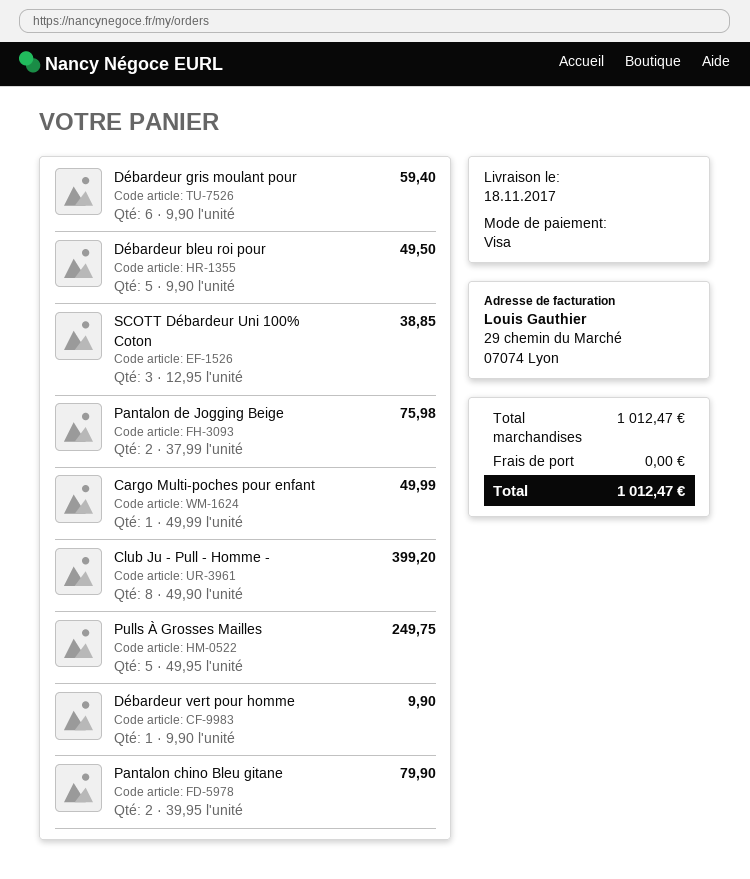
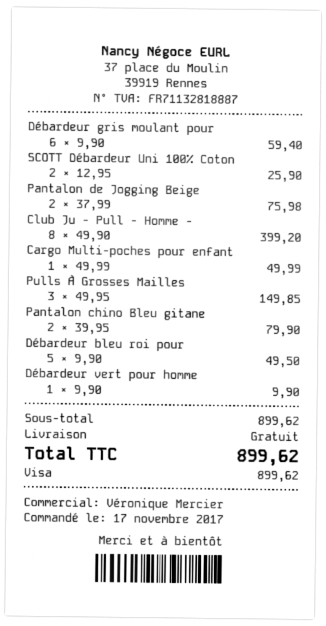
SCOTT Débardeur Uni 100% Coton: 3 x 12.95 = 38.85 -> 2 x 12.95 = 25.90
Pulls À Grosses Mailles: 5 x 49.95 = 249.75 -> 3 x 49.95 = 149.85
subtotal: 1012.47 -> 899.62
total: 1012.47 -> 899.62

